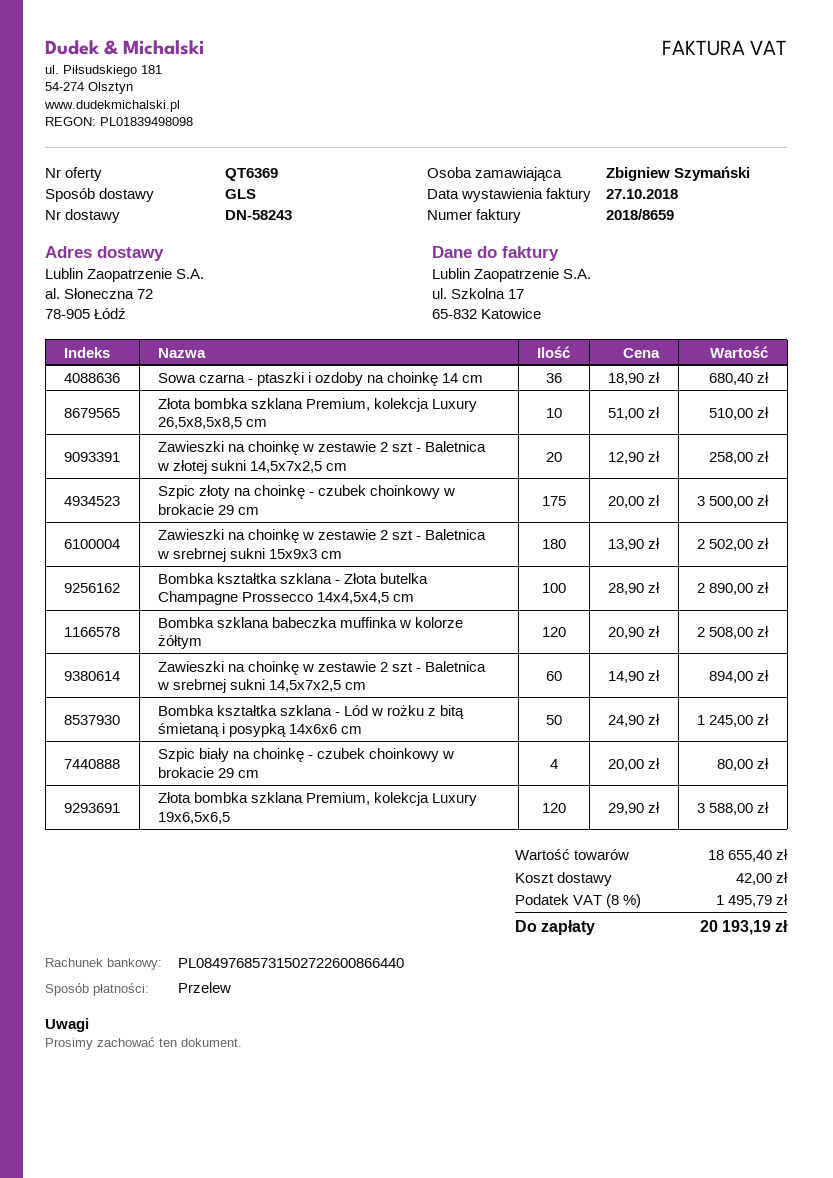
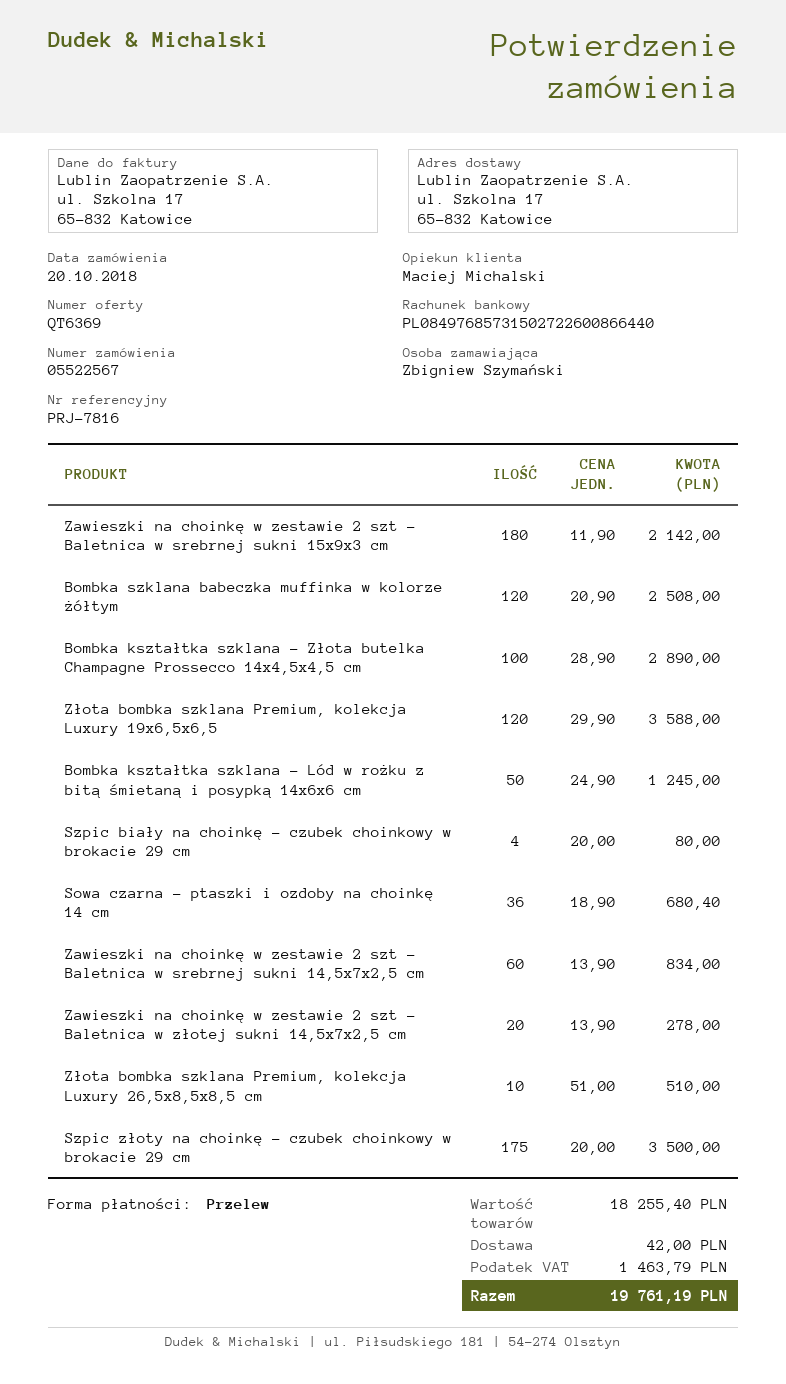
ship to: al. Słoneczna 72, 78-905 Łódź -> ul. Szkolna 17, 65-832 Katowice
Zawieszki na choinkę w zestawie 2 szt - Baletnica w złotej sukni 14,5x7x2,5 cm: 20 x 12.90 = 258.00 -> 20 x 13.90 = 278.00
Zawieszki na choinkę w zestawie 2 szt - Baletnica w srebrnej sukni 15x9x3 cm: 180 x 13.90 = 2502.00 -> 180 x 11.90 = 2142.00
Zawieszki na choinkę w zestawie 2 szt - Baletnica w srebrnej sukni 14,5x7x2,5 cm: 60 x 14.90 = 894.00 -> 60 x 13.90 = 834.00
subtotal: 18655.40 -> 18255.40
tax: 1495.79 -> 1463.79
total: 20193.19 -> 19761.19

